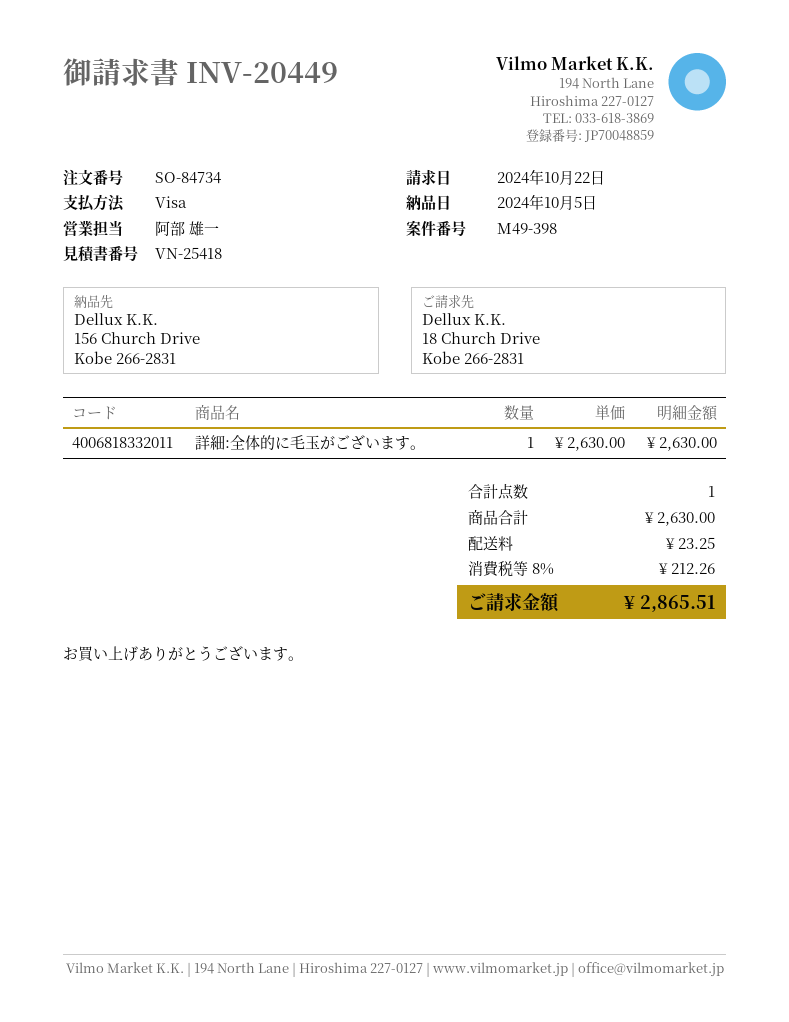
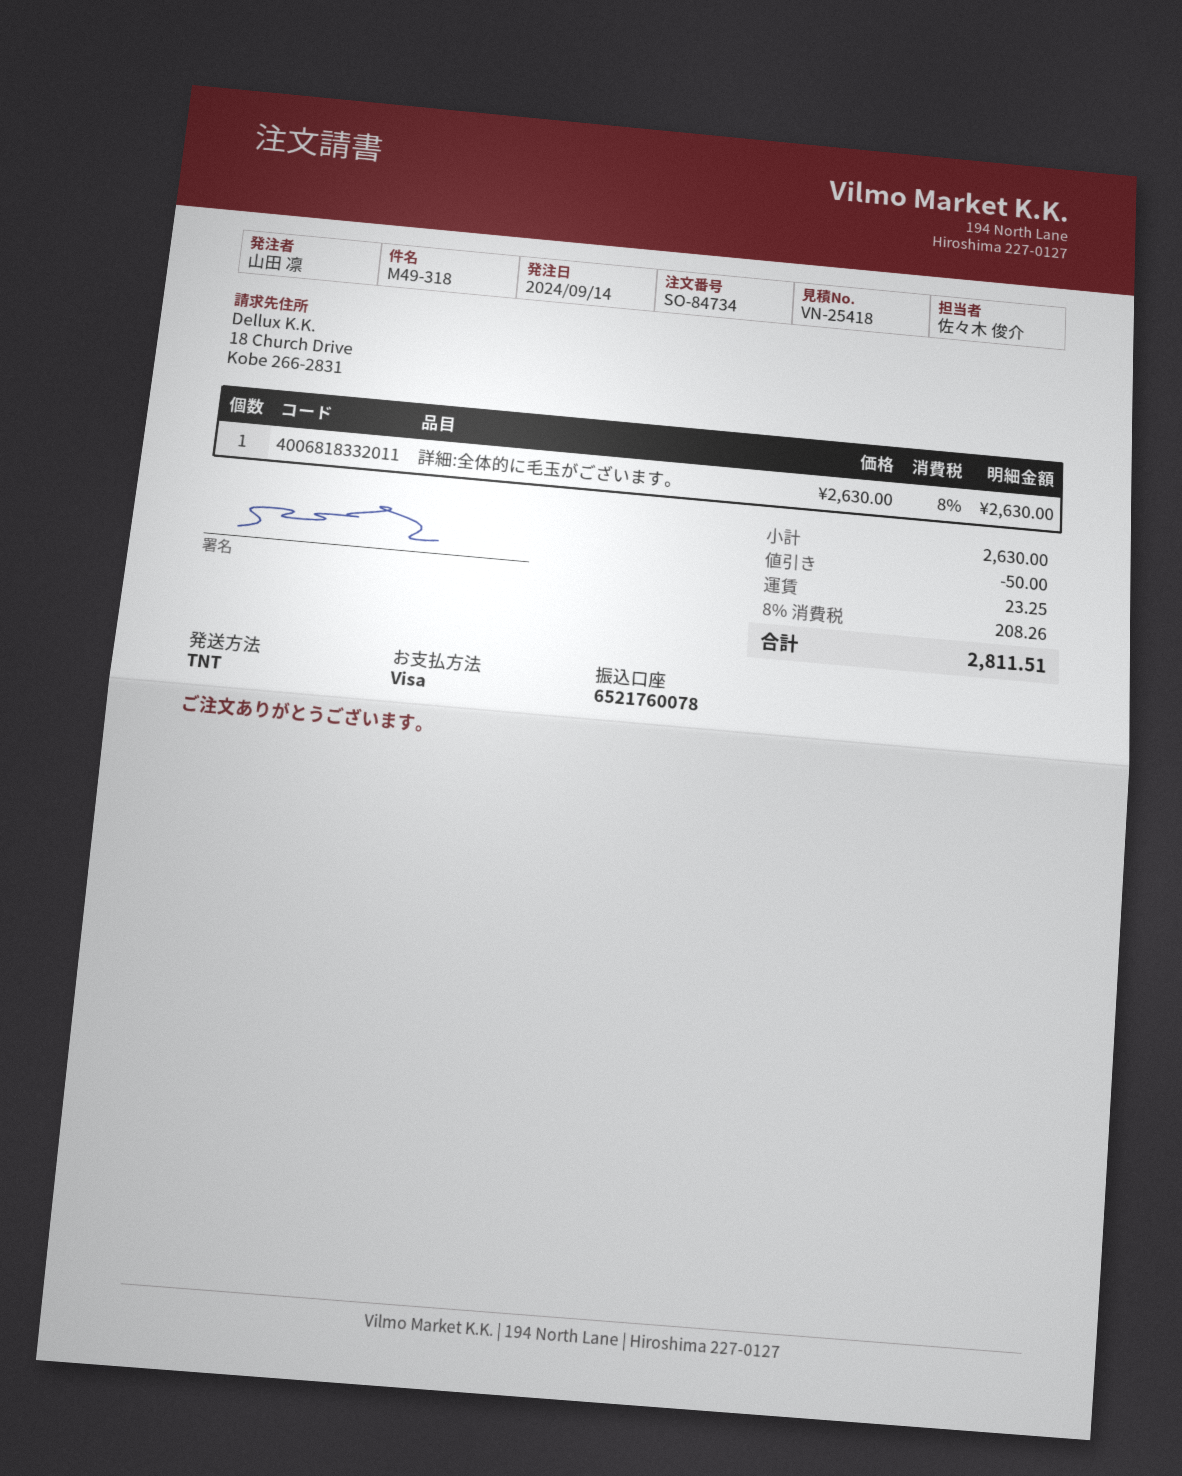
reference: M49-398 -> M49-318
sales rep: 阿部 雄一 -> 佐々木 俊介
discount: none -> 50.00
tax: 8% = 212.26 -> 8% = 208.26
total: 2865.51 -> 2811.51

